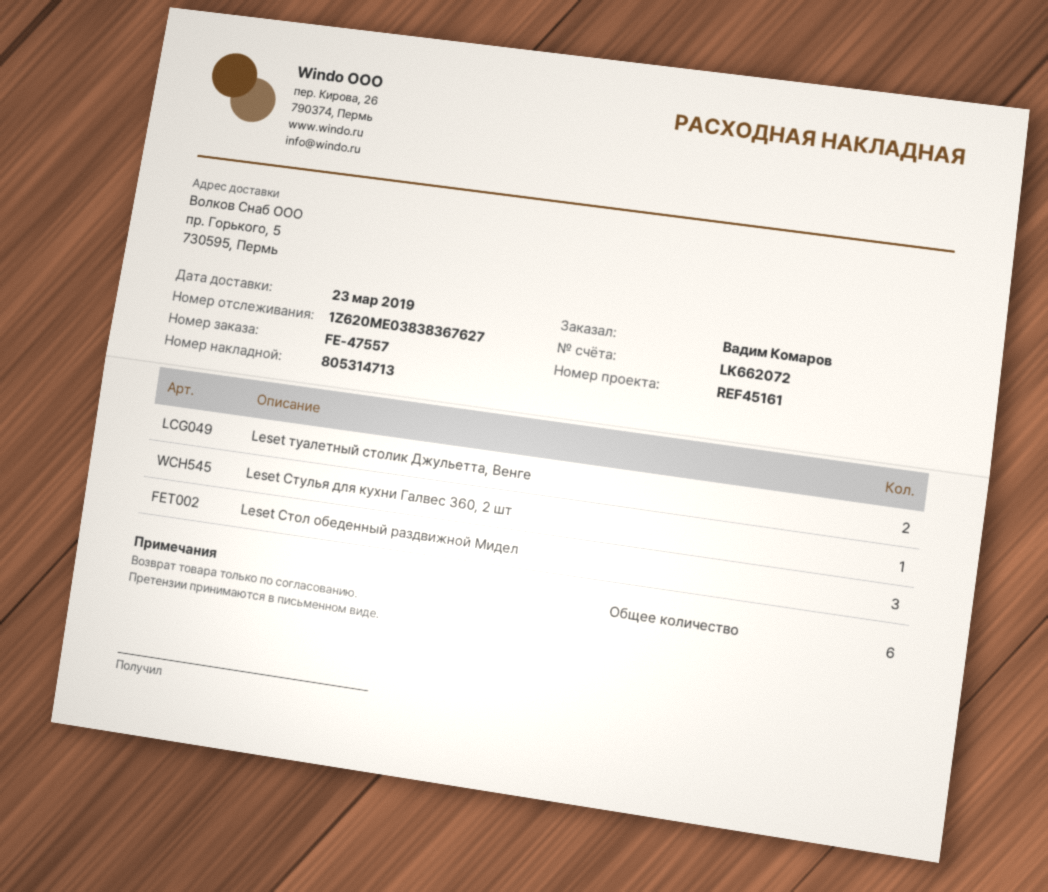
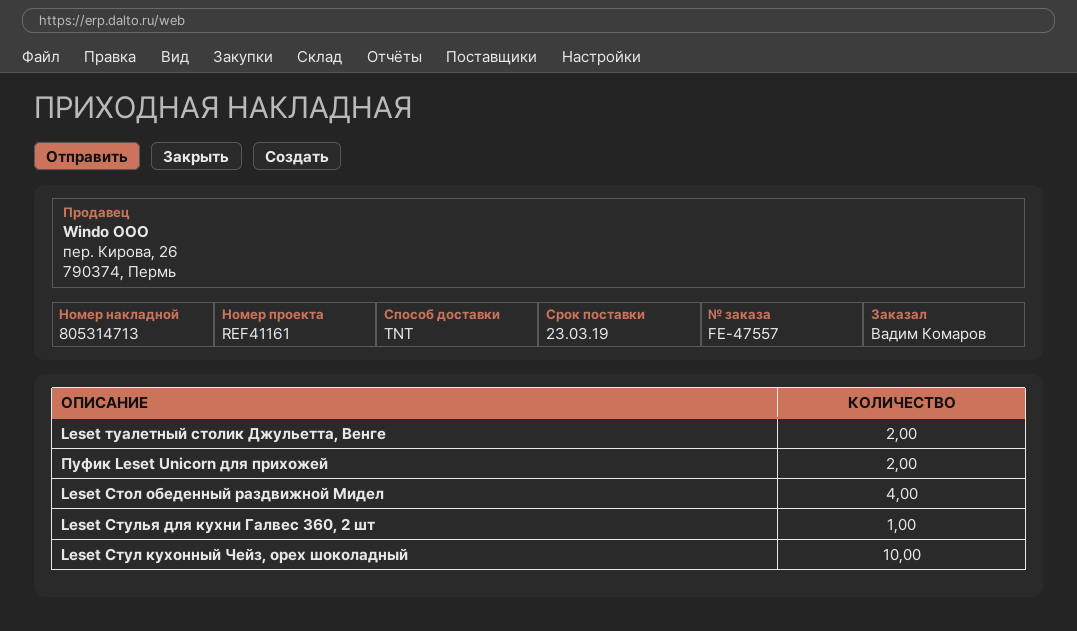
reference: REF45161 -> REF41161
Leset Стол обеденный раздвижной Мидел: 3 -> 4
Пуфик Leset Unicorn для прихожей: none -> 2
Leset Стул кухонный Чейз, орех шоколадный: none -> 10

